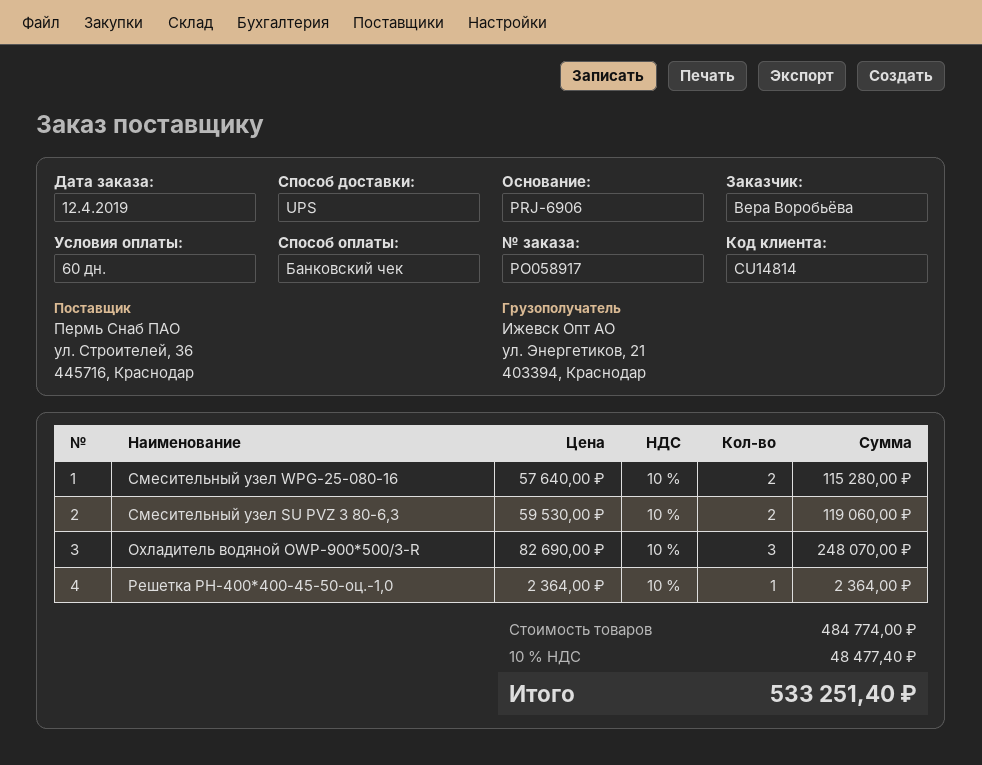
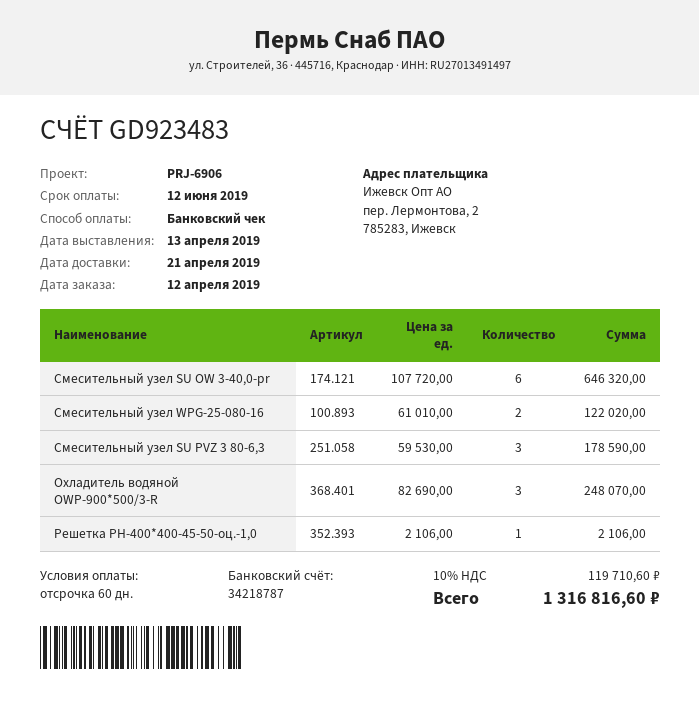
Смесительный узел WPG-25-080-16: 2 x 57640.00 = 115280.00 -> 2 x 61010.00 = 122020.00
Смесительный узел SU PVZ 3 80-6,3: 2 x 59530.00 = 119060.00 -> 3 x 59530.00 = 178590.00
Решетка РН-400*400-45-50-оц.-1,0: 1 x 2364.00 = 2364.00 -> 1 x 2106.00 = 2106.00
Смесительный узел SU OW 3-40,0-pr: none -> 6 x 107720.00 = 646320.00
tax: 10% = 48477.40 -> 10% = 119710.60
total: 533251.40 -> 1316816.60

